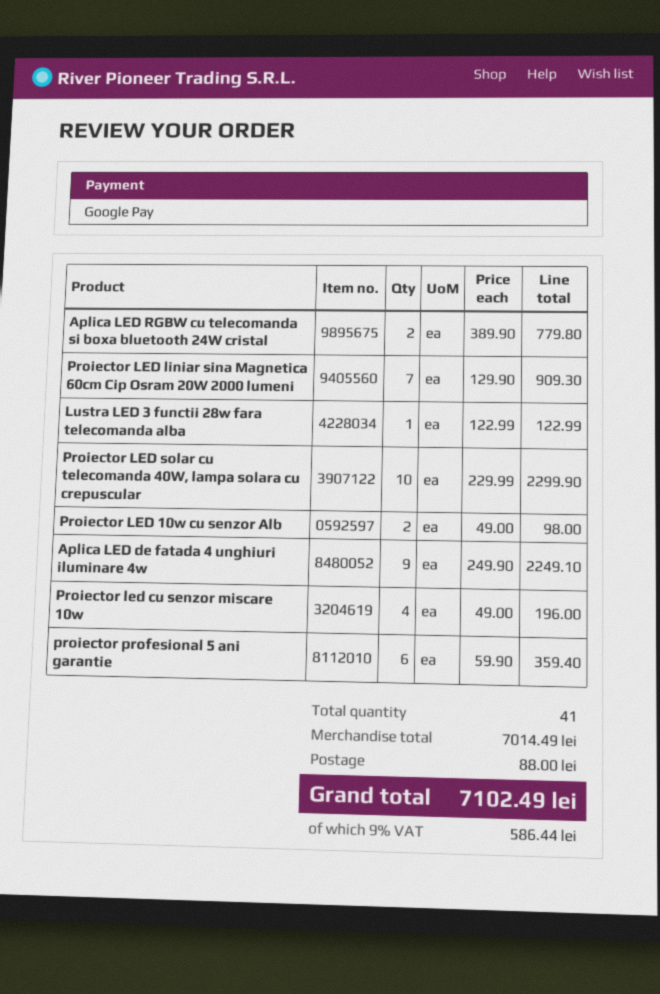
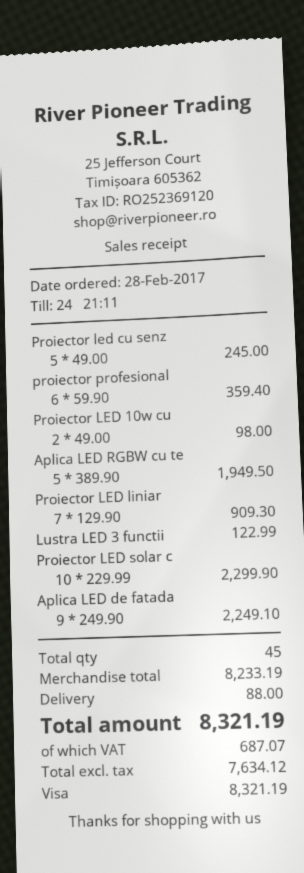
payment method: Google Pay -> Visa
Aplica LED RGBW cu telecomanda si boxa bluetooth 24W cristal: 2 x 389.90 = 779.80 -> 5 x 389.90 = 1949.50
Proiector led cu senzor miscare 10w: 4 x 49.00 = 196.00 -> 5 x 49.00 = 245.00
total quantity: 41 -> 45
subtotal: 7014.49 -> 8233.19
tax: 586.44 -> 687.07
total: 7102.49 -> 8321.19

